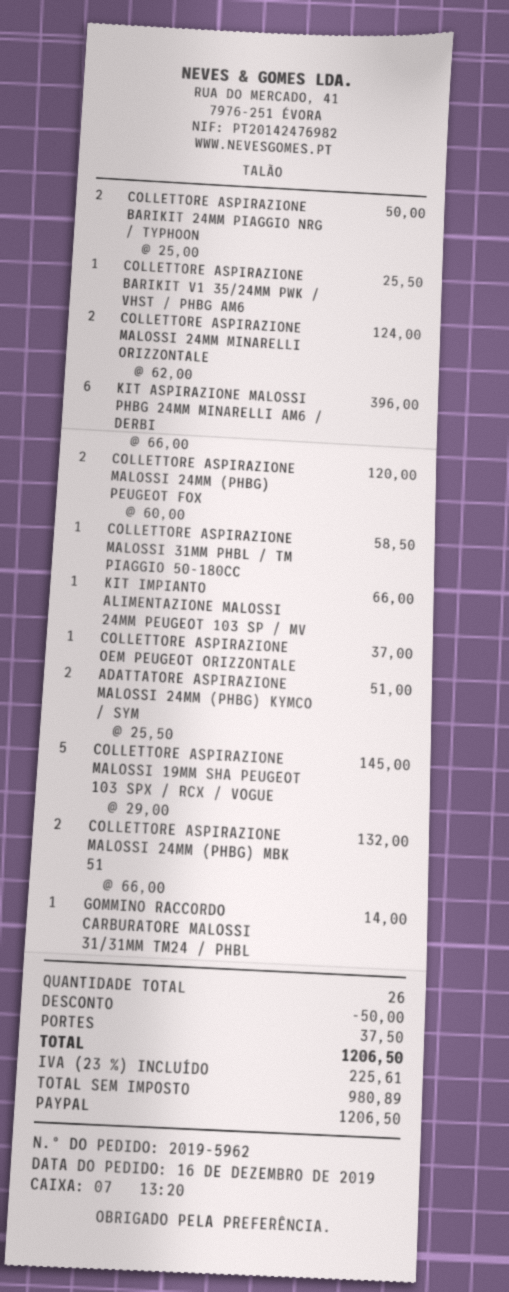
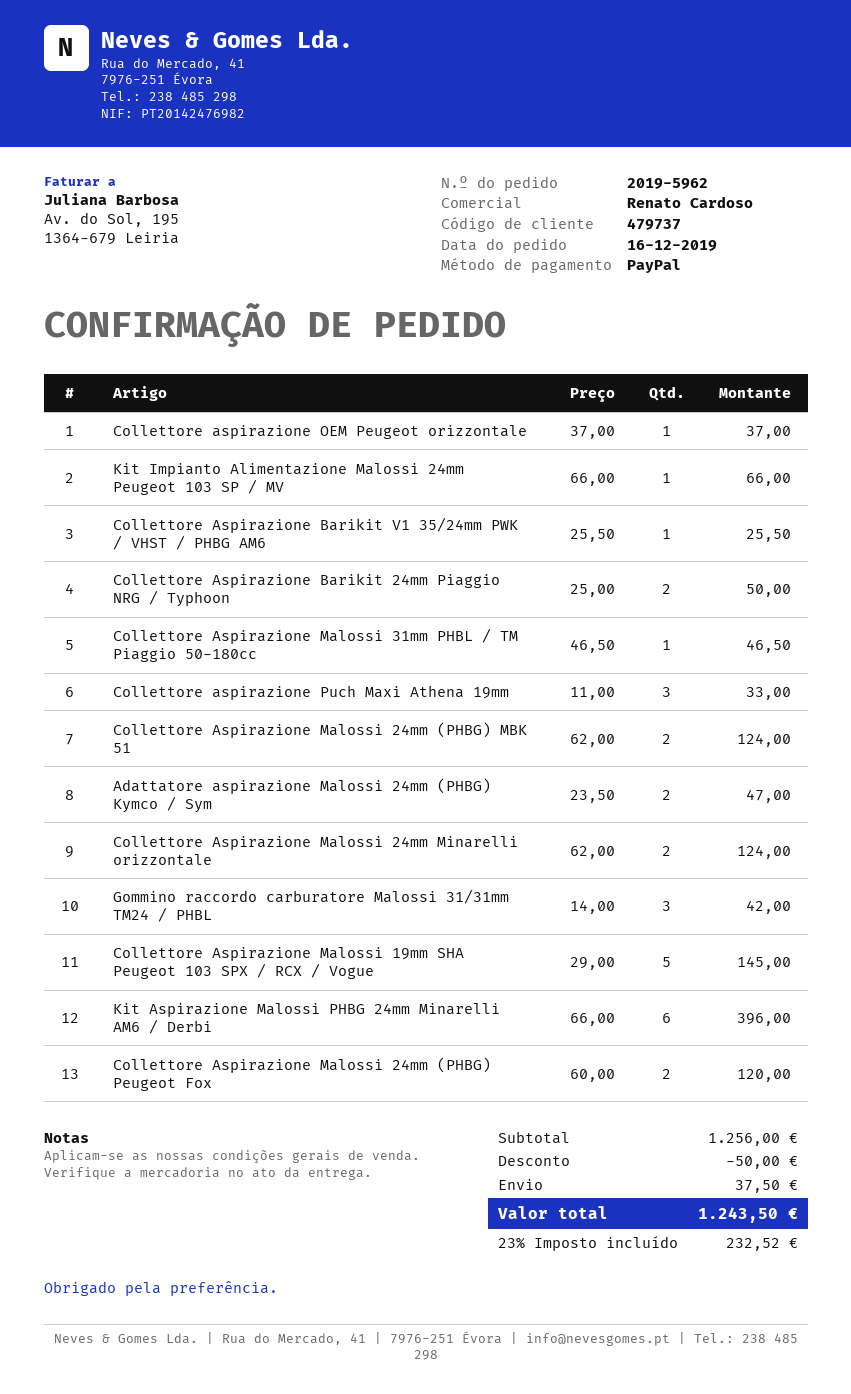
COLLETTORE ASPIRAZIONE MALOSSI 31MM PHBL / TM PIAGGIO 50-180CC: 1 x 58.50 = 58.50 -> 1 x 46.50 = 46.50
ADATTATORE ASPIRAZIONE MALOSSI 24MM (PHBG) KYMCO / SYM: 2 x 25.50 = 51.00 -> 2 x 23.50 = 47.00
COLLETTORE ASPIRAZIONE MALOSSI 24MM (PHBG) MBK 51: 2 x 66.00 = 132.00 -> 2 x 62.00 = 124.00
GOMMINO RACCORDO CARBURATORE MALOSSI 31/31MM TM24 / PHBL: 1 x 14.00 = 14.00 -> 3 x 14.00 = 42.00
Collettore aspirazione Puch Maxi Athena 19mm: none -> 3 x 11.00 = 33.00
tax: 23% = 225.61 -> 23% = 232.52
total: 1206.50 -> 1243.50

